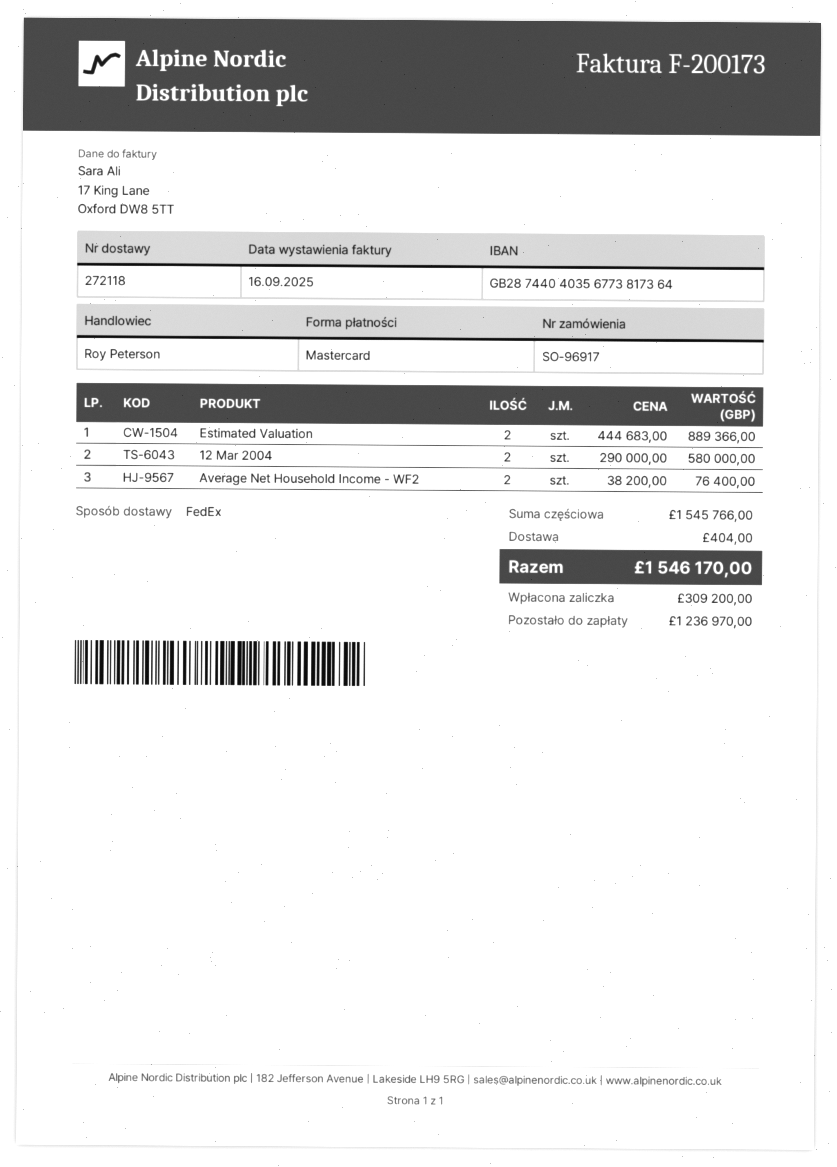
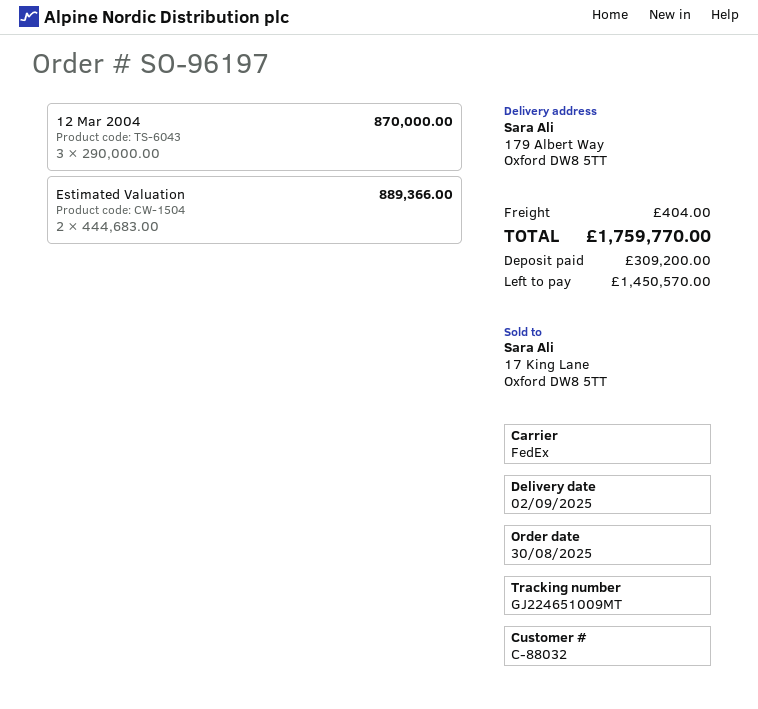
order number: SO-96917 -> SO-96197
12 Mar 2004: 2 x 290000.00 = 580000.00 -> 3 x 290000.00 = 870000.00
Average Net Household Income - WF2: 2 x 38200.00 = 76400.00 -> none
total: 1546170.00 -> 1759770.00
balance: 1236970.00 -> 1450570.00

